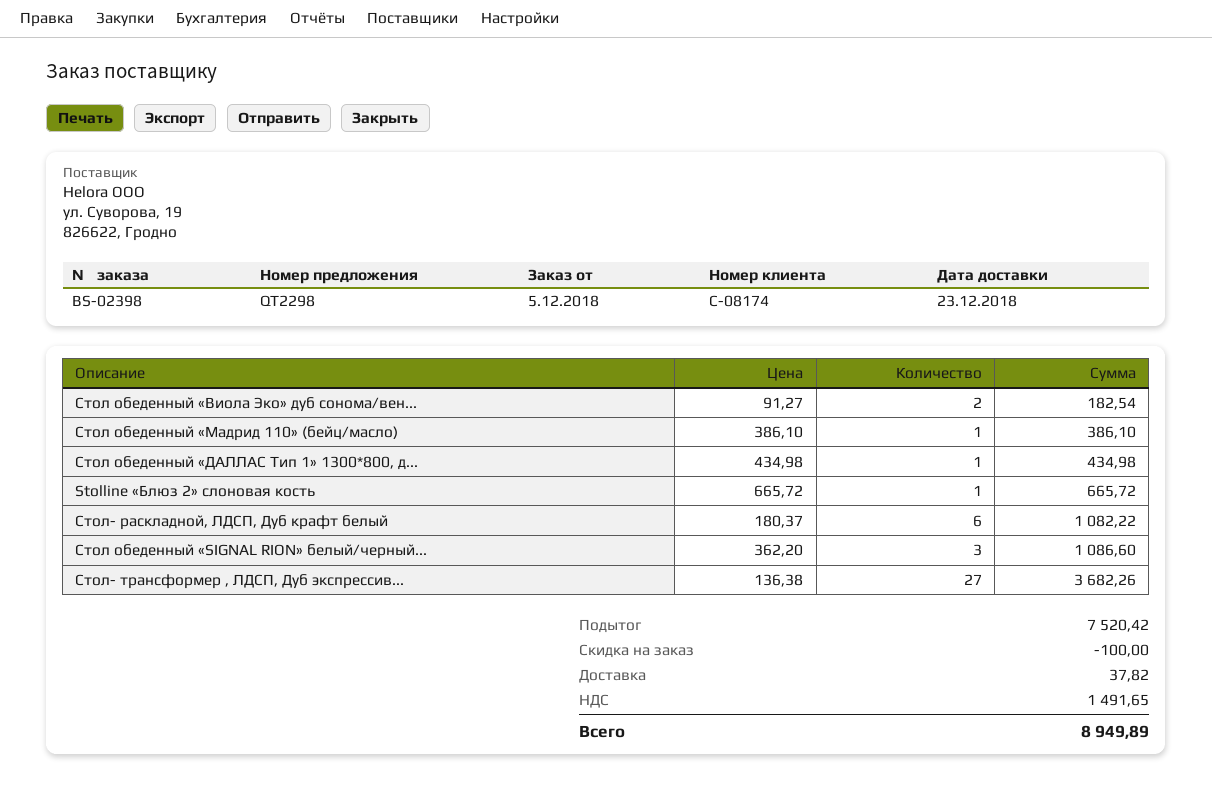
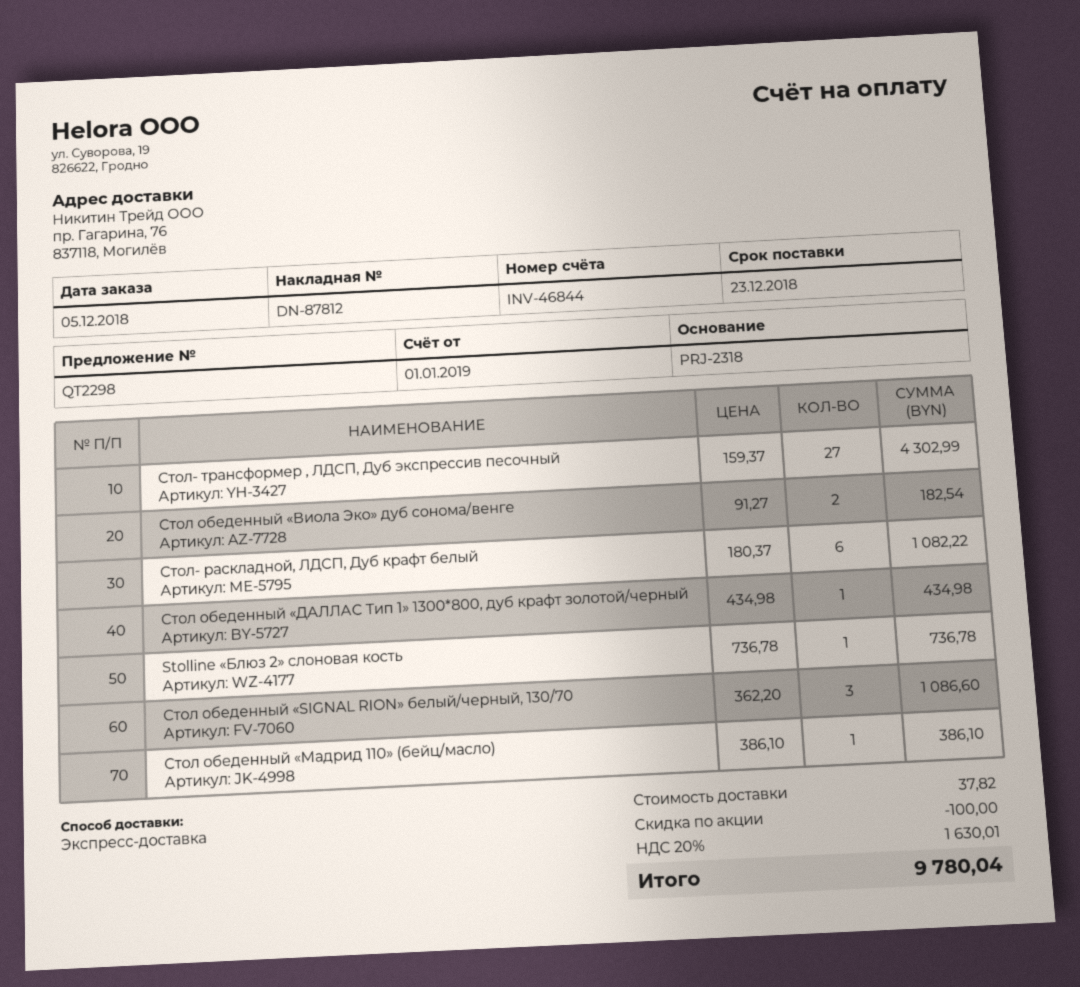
Stolline «Блюз 2» слоновая кость: 1 x 665.72 = 665.72 -> 1 x 736.78 = 736.78
Стол- трансформер , ЛДСП, Дуб экспрессив...: 27 x 136.38 = 3682.26 -> 27 x 159.37 = 4302.99
tax: 1491.65 -> 1630.01
total: 8949.89 -> 9780.04

